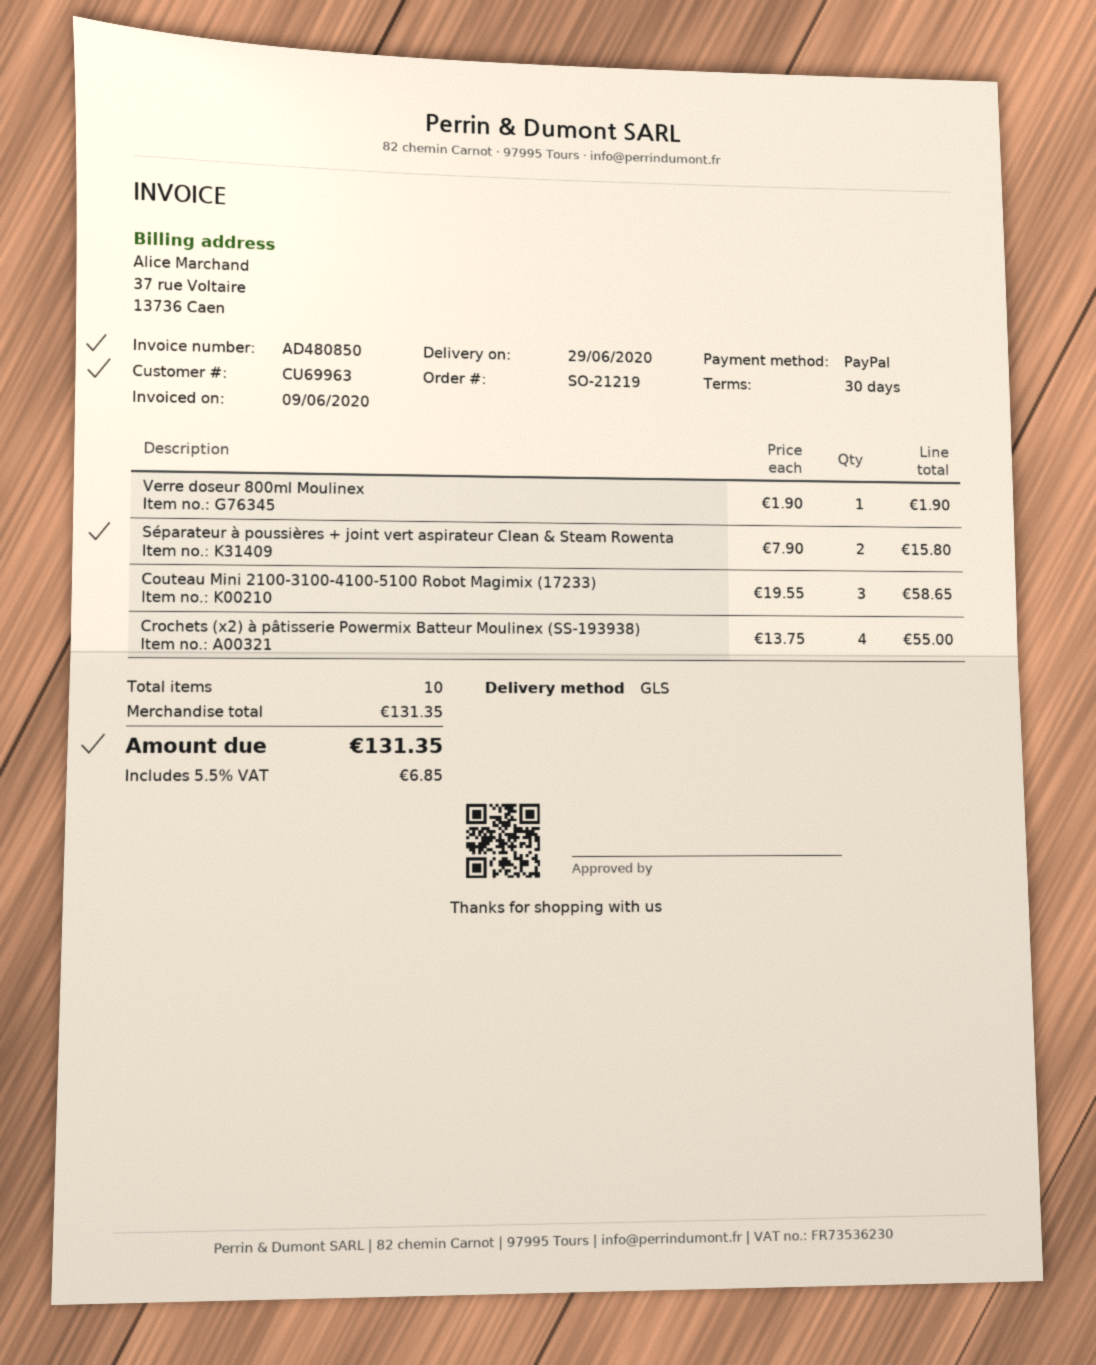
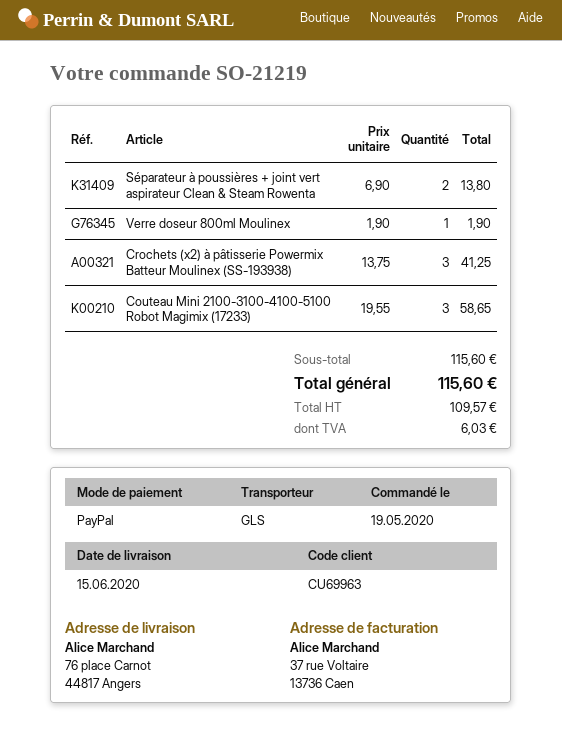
delivery date: 2020-06-29 -> 2020-06-15
Séparateur à poussières + joint vert aspirateur Clean & Steam Rowenta: 2 x 7.90 = 15.80 -> 2 x 6.90 = 13.80
Crochets (x2) à pâtisserie Powermix Batteur Moulinex (SS-193938): 4 x 13.75 = 55.00 -> 3 x 13.75 = 41.25
subtotal: 131.35 -> 115.60
tax: 6.85 -> 6.03
total: 131.35 -> 115.60

